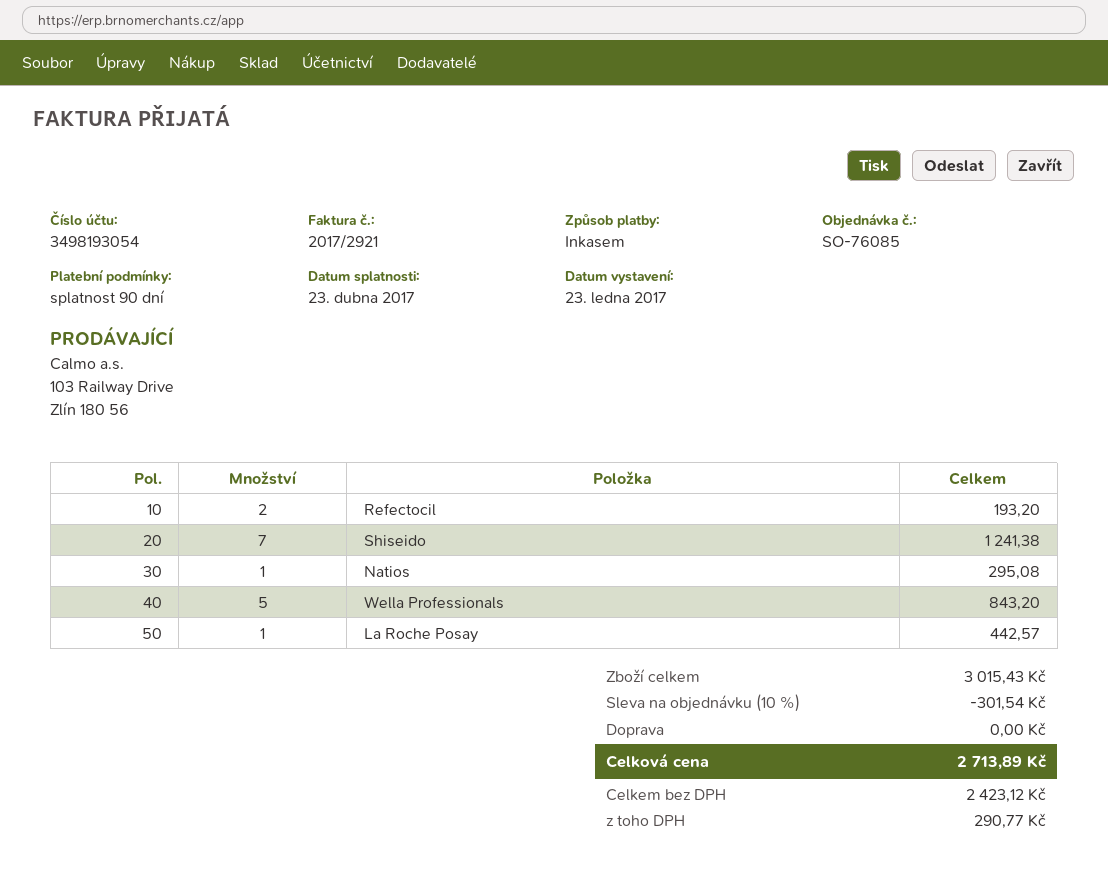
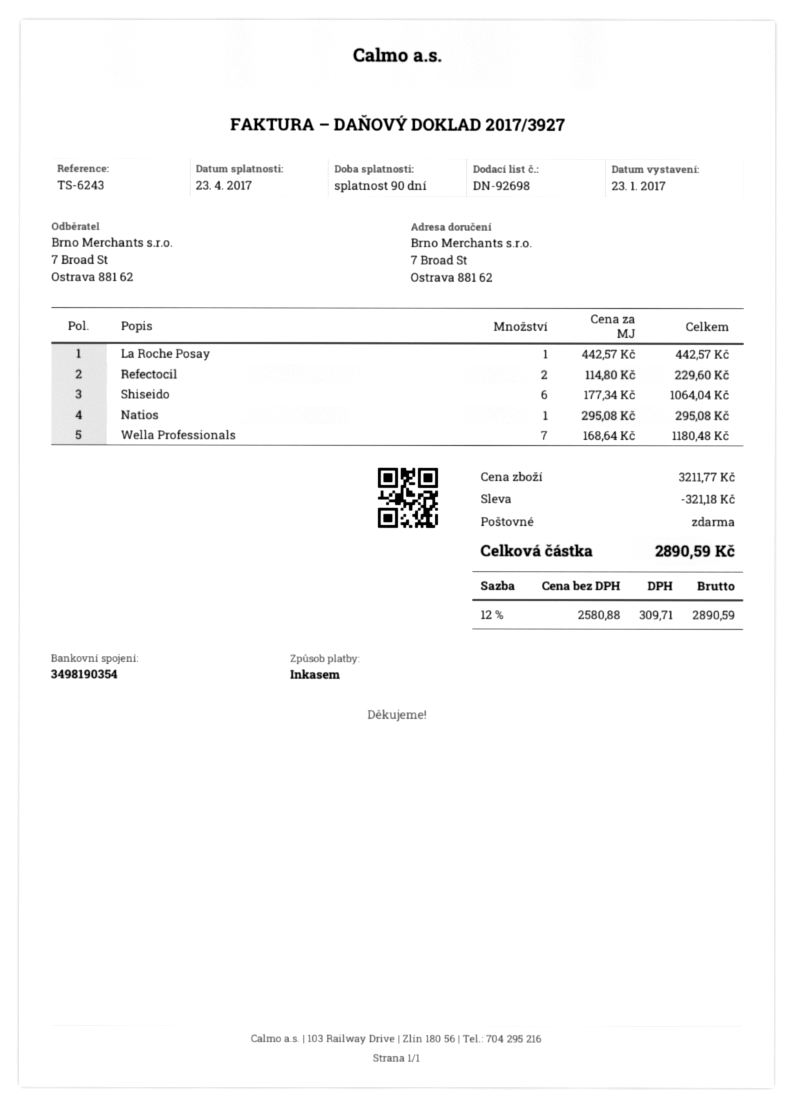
invoice number: 2017/2921 -> 2017/3927
bank account: 3498193054 -> 3498190354
Refectocil: 2 for 193.20 -> 2 for 229.60
Shiseido: 7 for 1241.38 -> 6 for 1064.04
Wella Professionals: 5 for 843.20 -> 7 for 1180.48
subtotal: 3015.43 -> 3211.77
discount: 301.54 -> 321.18
net: 2423.12 -> 2580.88
tax: 290.77 -> 309.71
total: 2713.89 -> 2890.59

